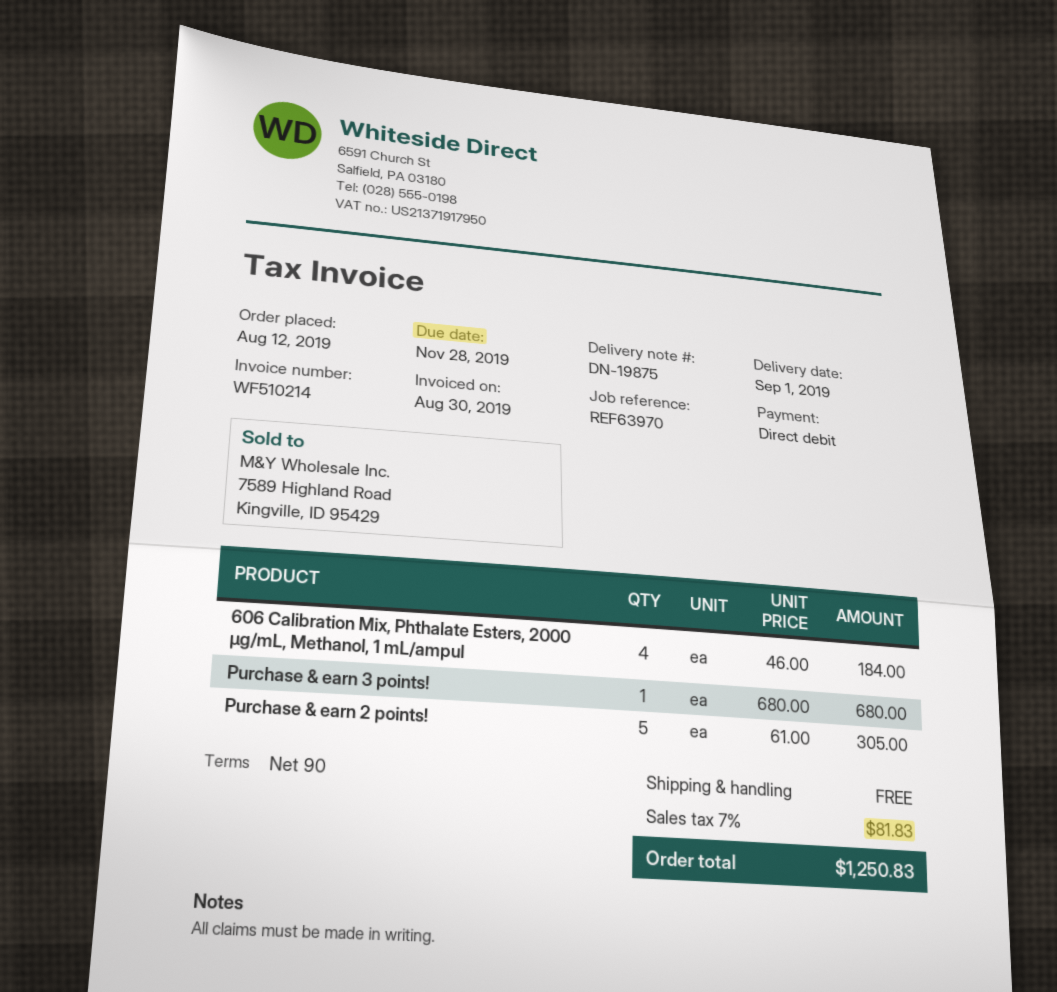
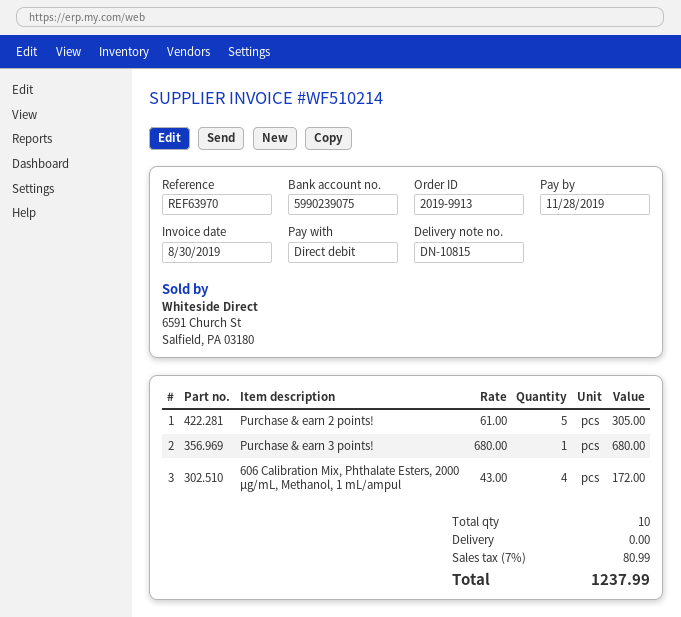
delivery note number: DN-19875 -> DN-10815
606 Calibration Mix, Phthalate Esters, 2000 µg/mL, Methanol, 1 mL/ampul: 4 x 46.00 = 184.00 -> 4 x 43.00 = 172.00
tax: 7% = 81.83 -> 7% = 80.99
total: 1250.83 -> 1237.99

